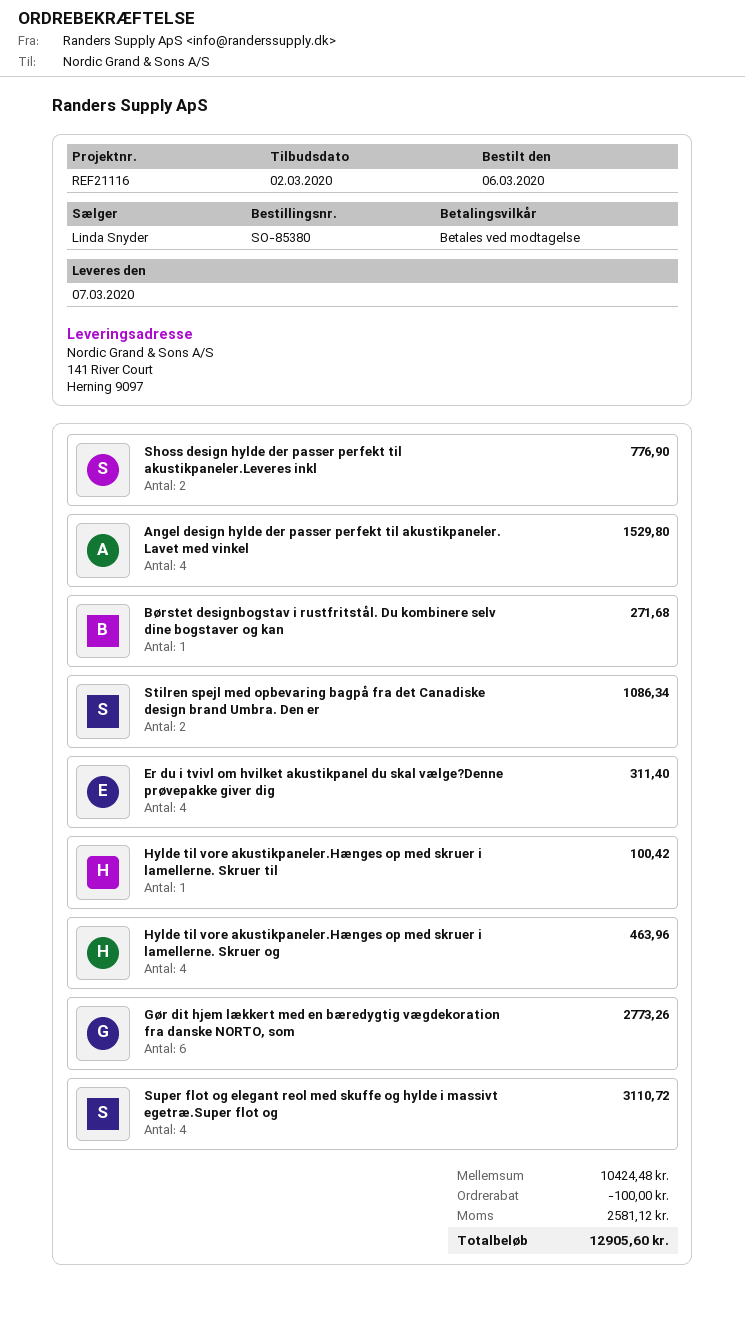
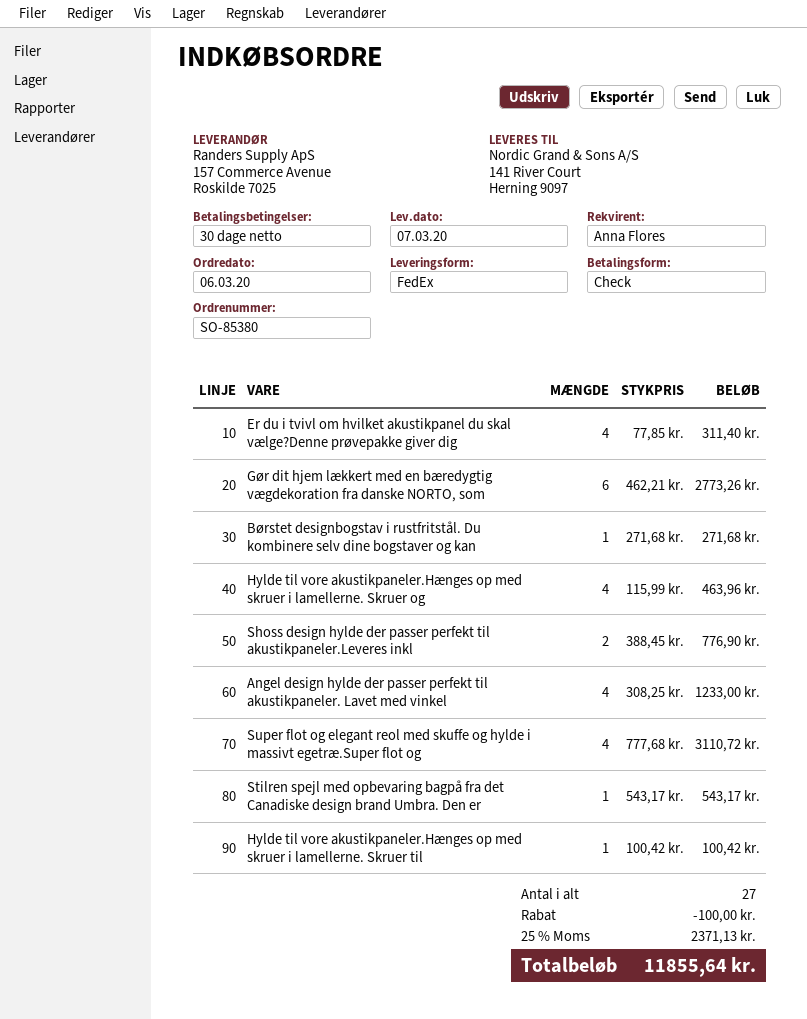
payment terms: on receipt -> 30 days
Angel design hylde der passer perfekt til akustikpaneler. Lavet med vinkel: 4 for 1529.80 -> 4 for 1233.00
Stilren spejl med opbevaring bagpå fra det Canadiske design brand Umbra. Den er: 2 for 1086.34 -> 1 for 543.17
tax: 2581.12 -> 2371.13
total: 12905.60 -> 11855.64

